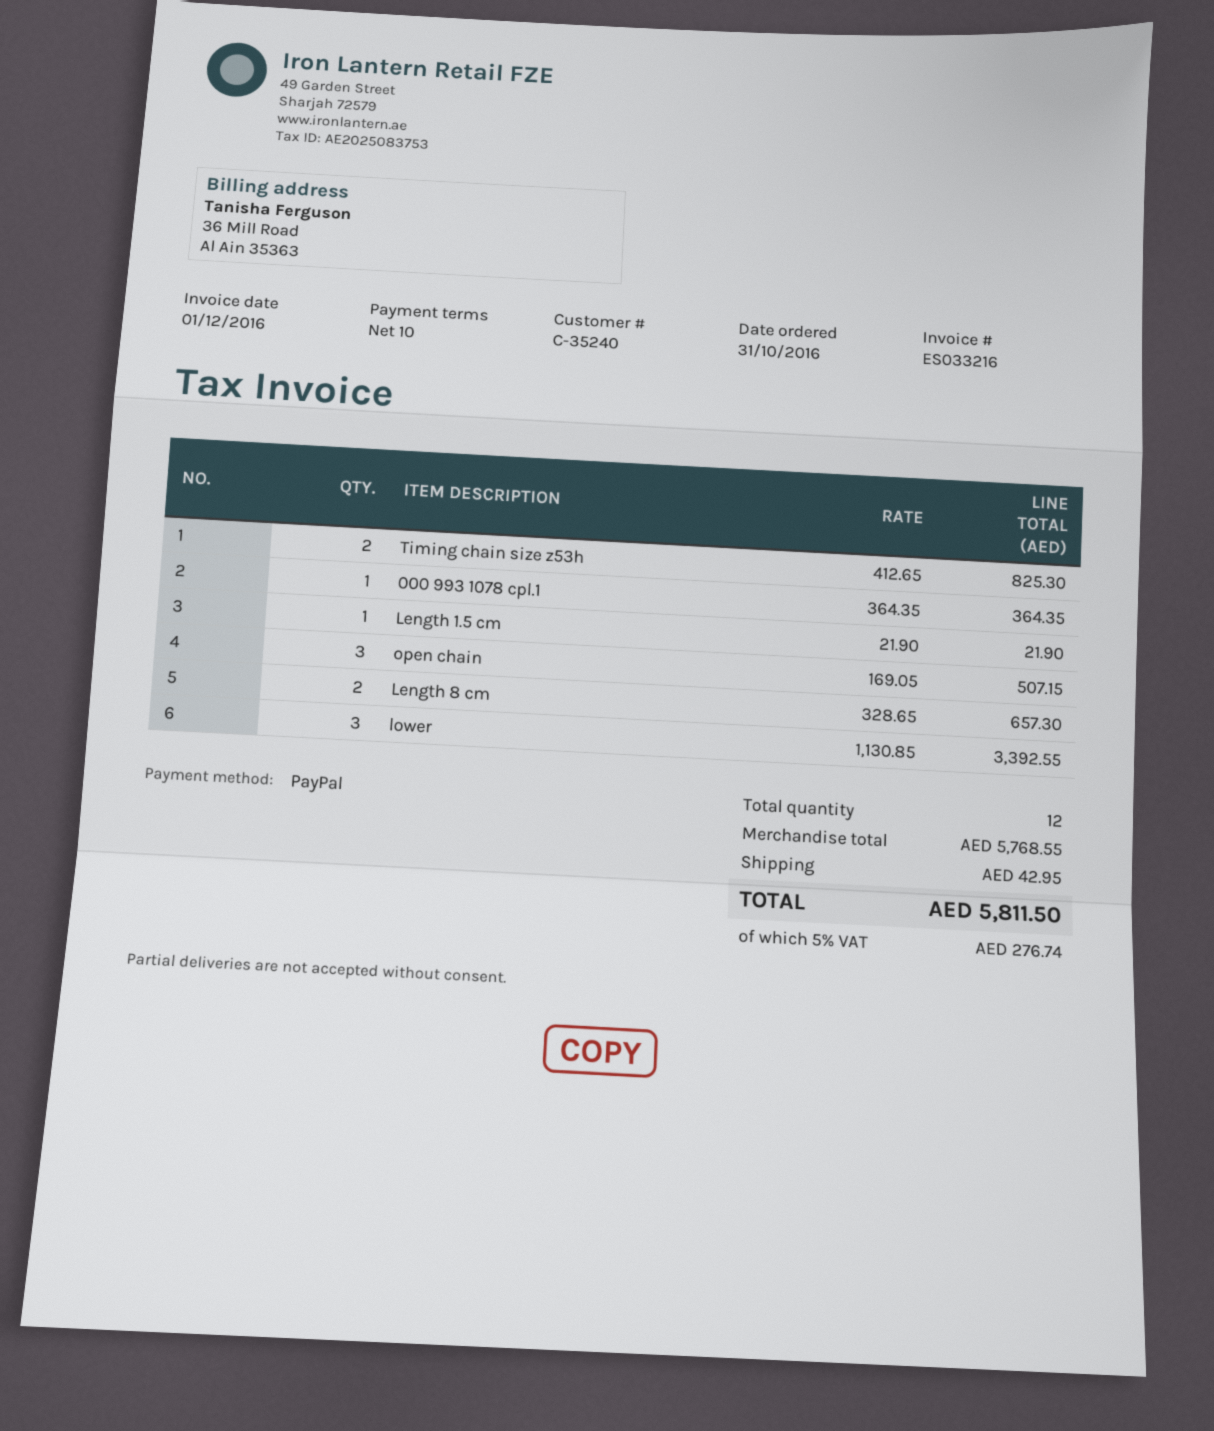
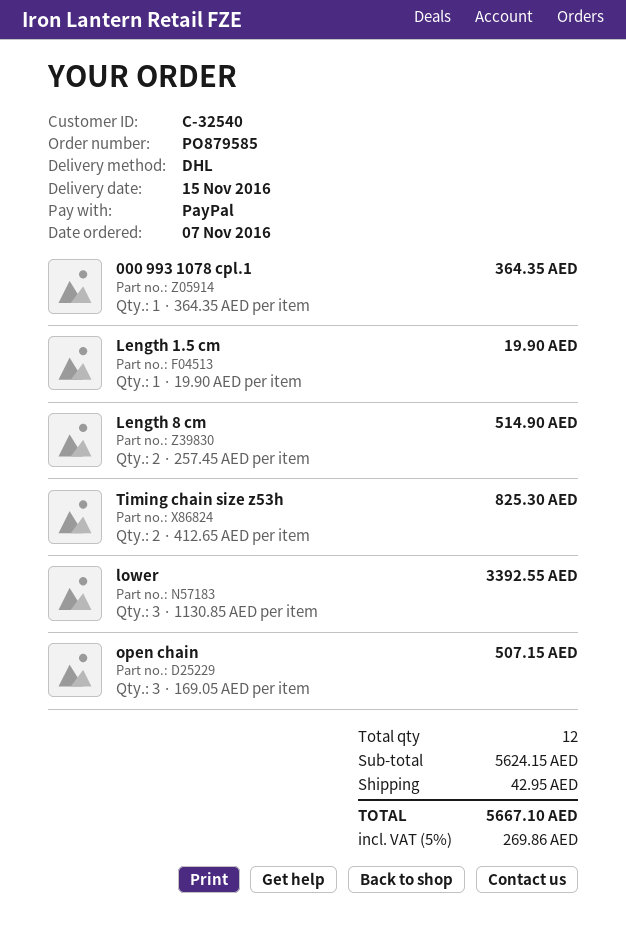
order date: 2016-10-31 -> 2016-11-07
customer number: C-35240 -> C-32540
Length 1.5 cm: 1 x 21.90 = 21.90 -> 1 x 19.90 = 19.90
Length 8 cm: 2 x 328.65 = 657.30 -> 2 x 257.45 = 514.90
subtotal: 5768.55 -> 5624.15
tax: 5% = 276.74 -> 5% = 269.86
total: 5811.50 -> 5667.10

